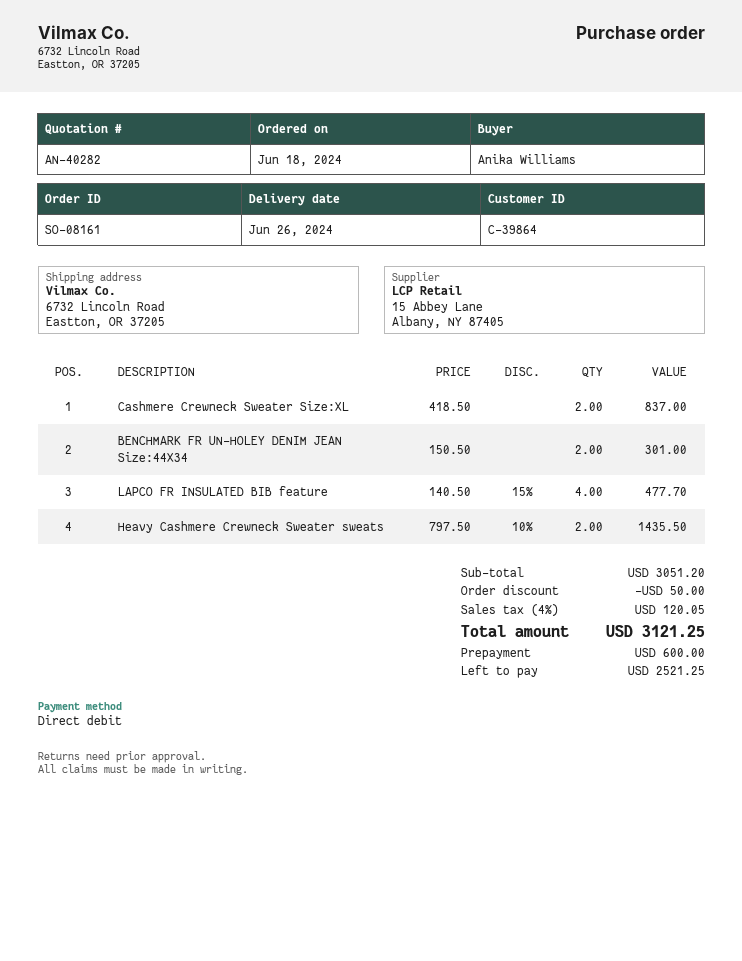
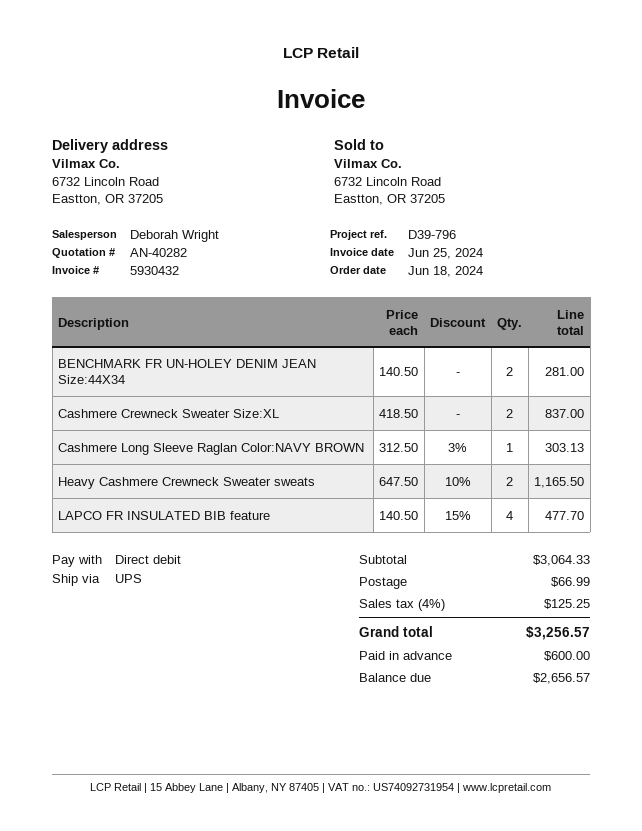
BENCHMARK FR UN-HOLEY DENIM JEAN Size:44X34: 2 x 150.50 = 301.00 -> 2 x 140.50 = 281.00
Heavy Cashmere Crewneck Sweater sweats: 2 x 797.50 - 10% = 1435.50 -> 2 x 647.50 - 10% = 1165.50
Cashmere Long Sleeve Raglan Color:NAVY BROWN: none -> 1 x 312.50 - 3% = 303.13
subtotal: 3051.20 -> 3064.33
discount: 50.00 -> none
shipping: none -> 66.99
tax: 4% = 120.05 -> 4% = 125.25
total: 3121.25 -> 3256.57
balance: 2521.25 -> 2656.57

